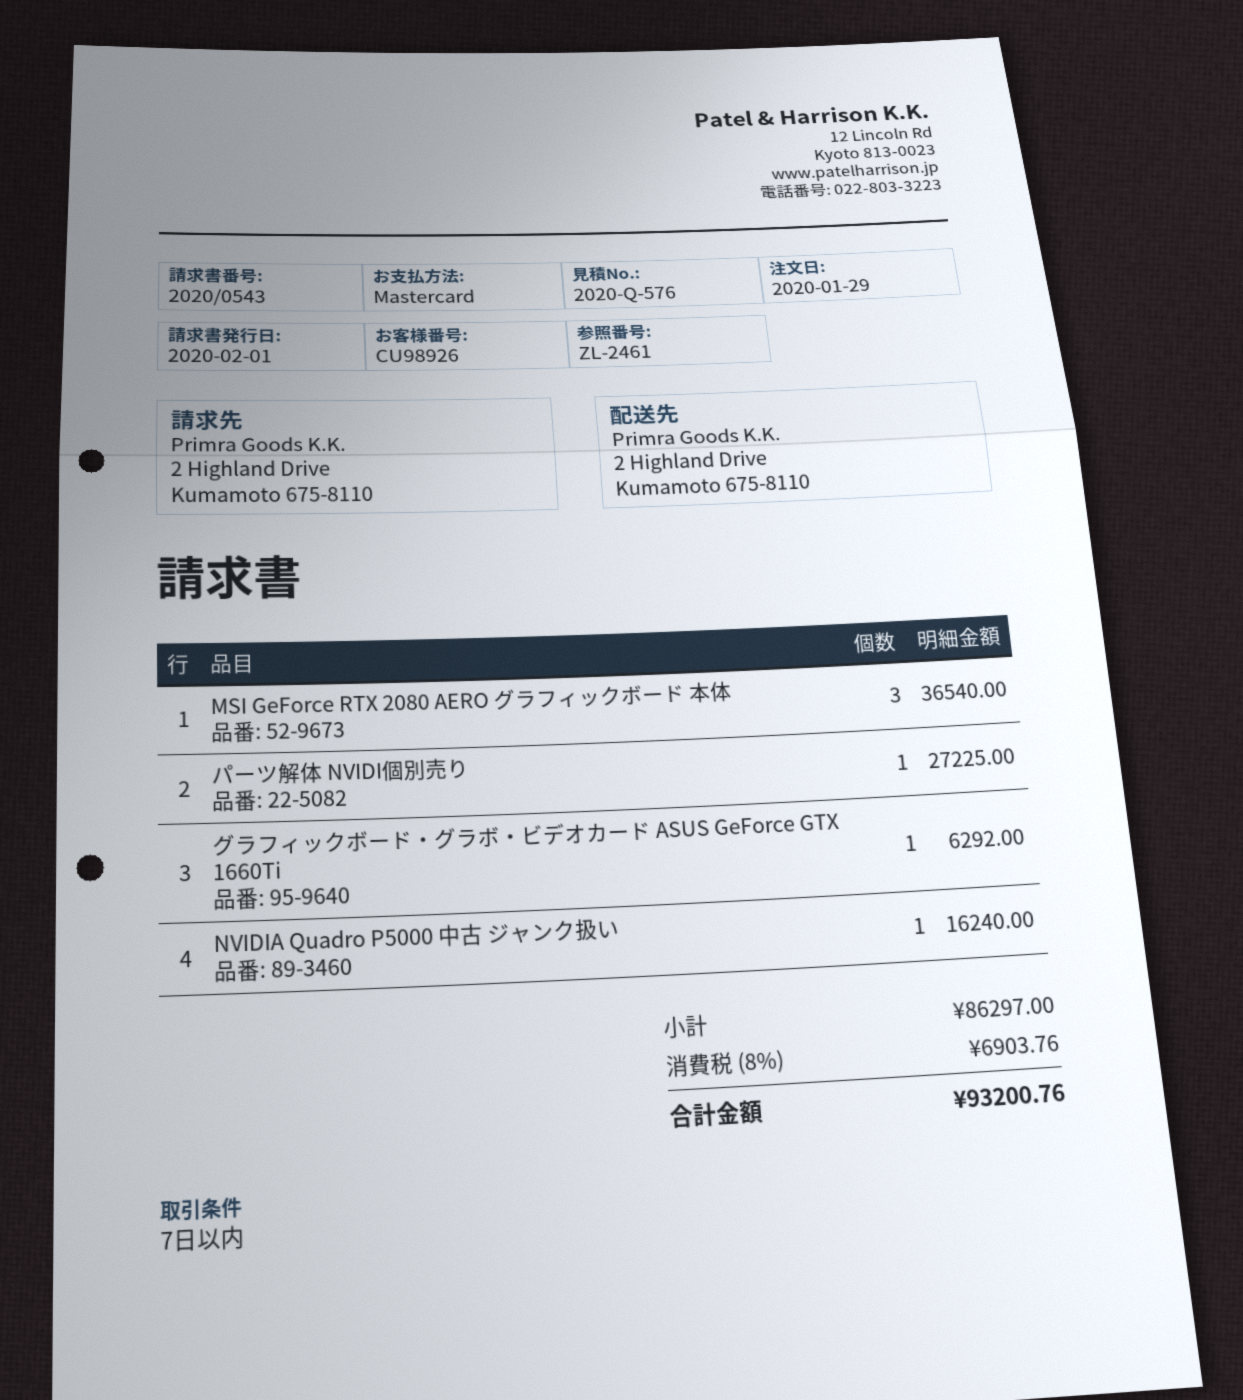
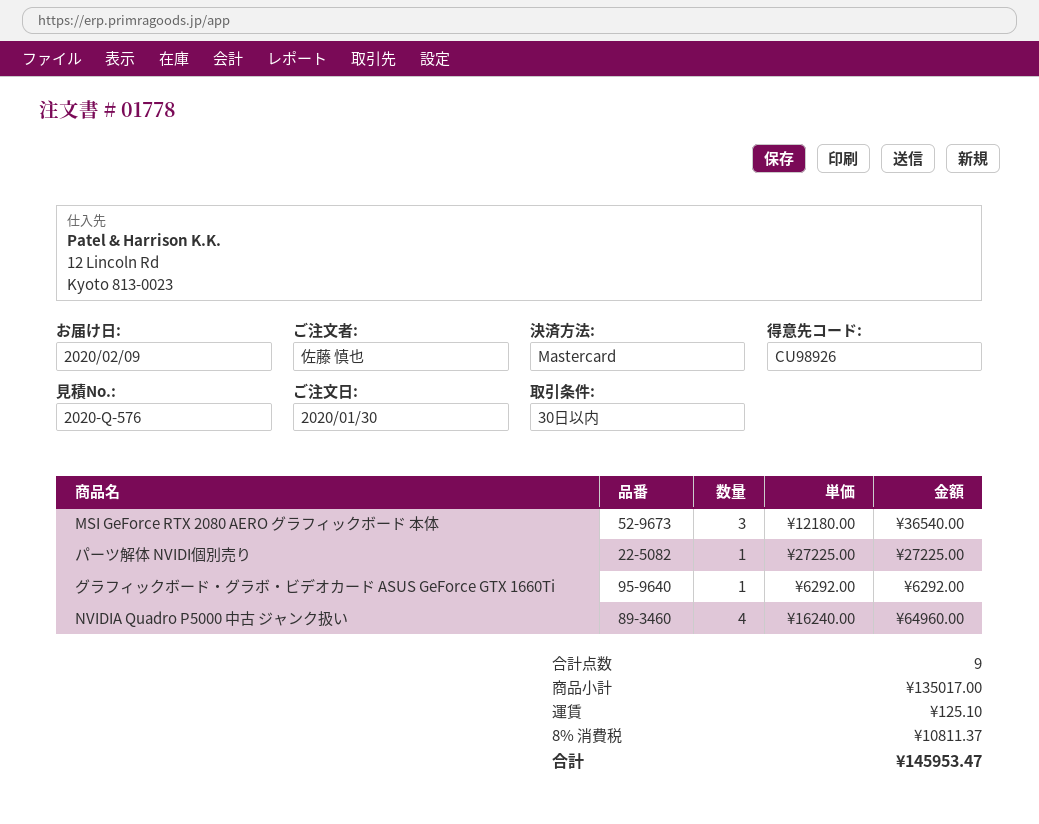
order date: 2020-01-29 -> 2020-01-30
payment terms: 7 days -> 30 days
NVIDIA Quadro P5000 中古 ジャンク扱い: 1 for 16240.00 -> 4 for 64960.00
subtotal: 86297.00 -> 135017.00
shipping: none -> 125.10
tax: 8% = 6903.76 -> 8% = 10811.37
total: 93200.76 -> 145953.47

